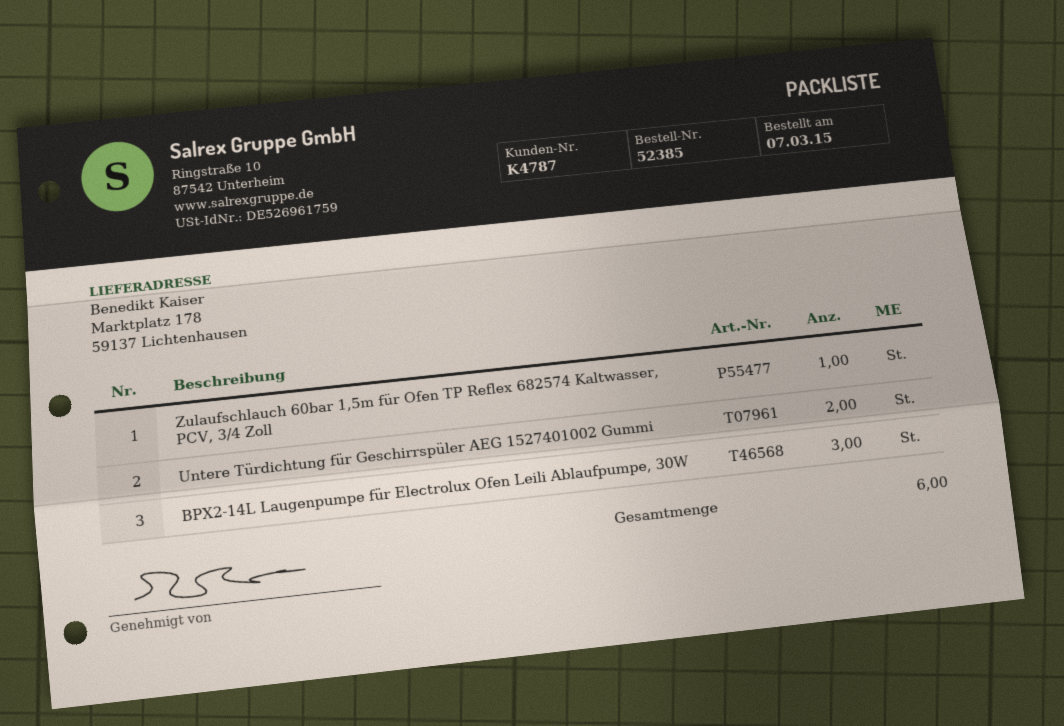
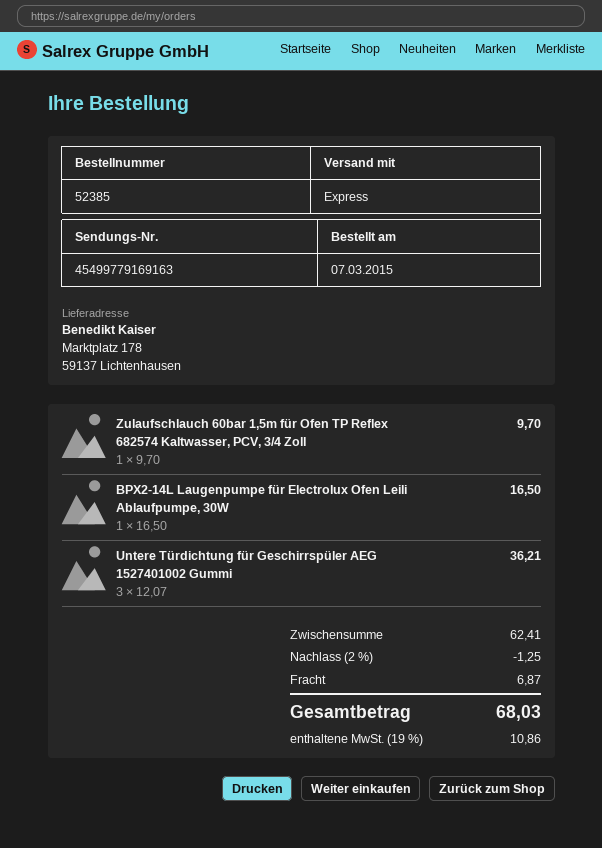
Untere Türdichtung für Geschirrspüler AEG 1527401002 Gummi: 2 -> 3
BPX2-14L Laugenpumpe für Electrolux Ofen Leili Ablaufpumpe, 30W: 3 -> 1

